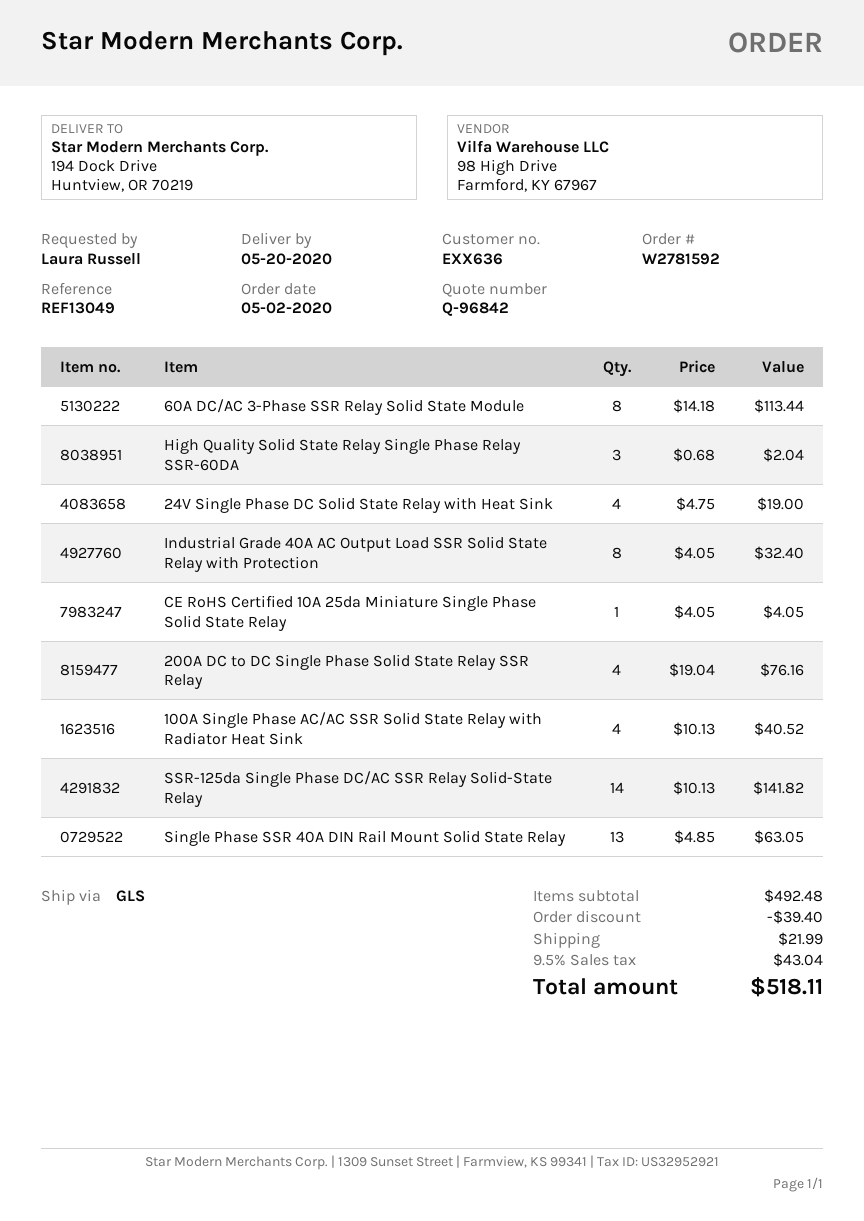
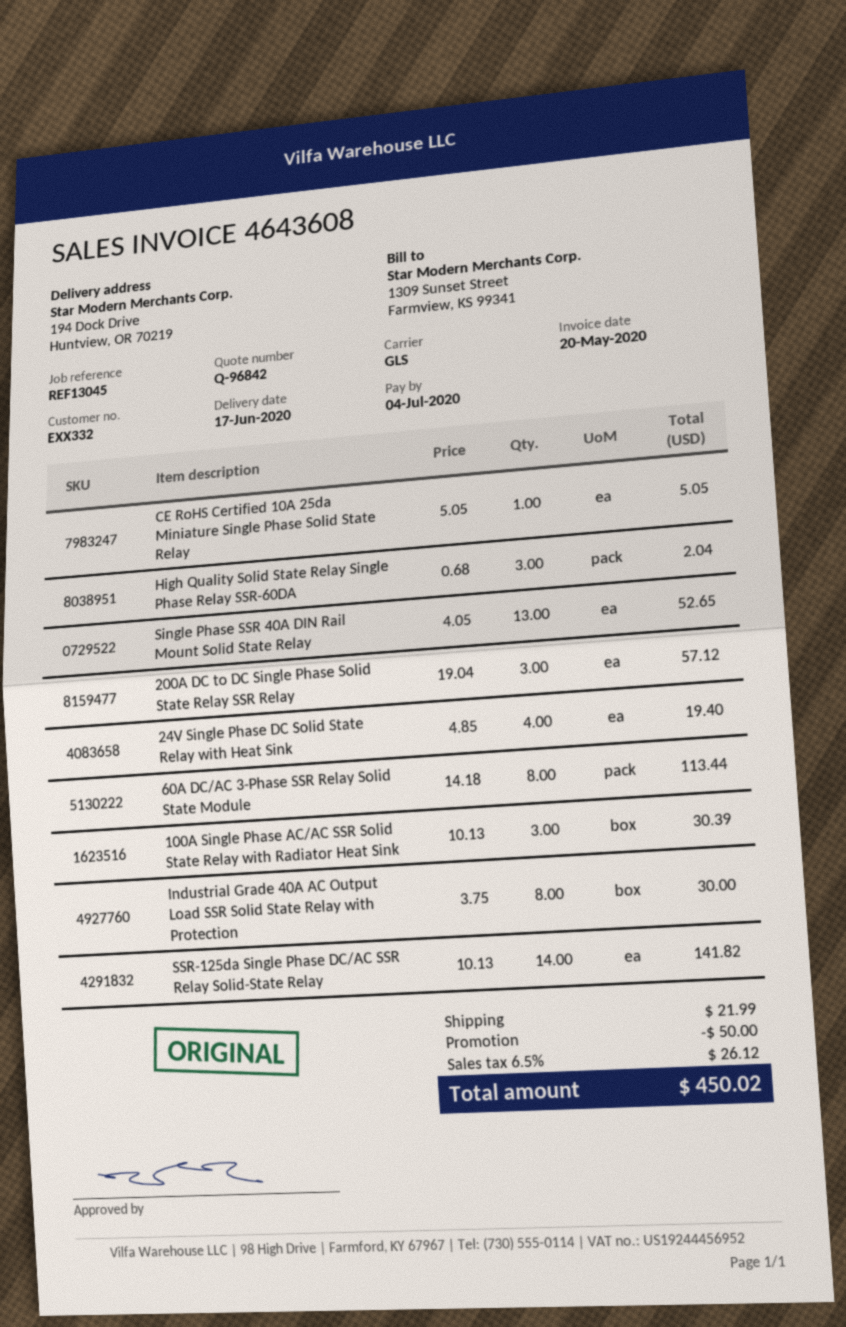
delivery date: 2020-05-20 -> 2020-06-17
customer number: EXX636 -> EXX332
reference: REF13049 -> REF13045
24V Single Phase DC Solid State Relay with Heat Sink: 4 x 4.75 = 19.00 -> 4 x 4.85 = 19.40
Industrial Grade 40A AC Output Load SSR Solid State Relay with Protection: 8 x 4.05 = 32.40 -> 8 x 3.75 = 30.00
CE RoHS Certified 10A 25da Miniature Single Phase Solid State Relay: 1 x 4.05 = 4.05 -> 1 x 5.05 = 5.05
200A DC to DC Single Phase Solid State Relay SSR Relay: 4 x 19.04 = 76.16 -> 3 x 19.04 = 57.12
100A Single Phase AC/AC SSR Solid State Relay with Radiator Heat Sink: 4 x 10.13 = 40.52 -> 3 x 10.13 = 30.39
Single Phase SSR 40A DIN Rail Mount Solid State Relay: 13 x 4.85 = 63.05 -> 13 x 4.05 = 52.65
discount: 39.40 -> 50.00
tax: 9.5% = 43.04 -> 6.5% = 26.12
total: 518.11 -> 450.02

